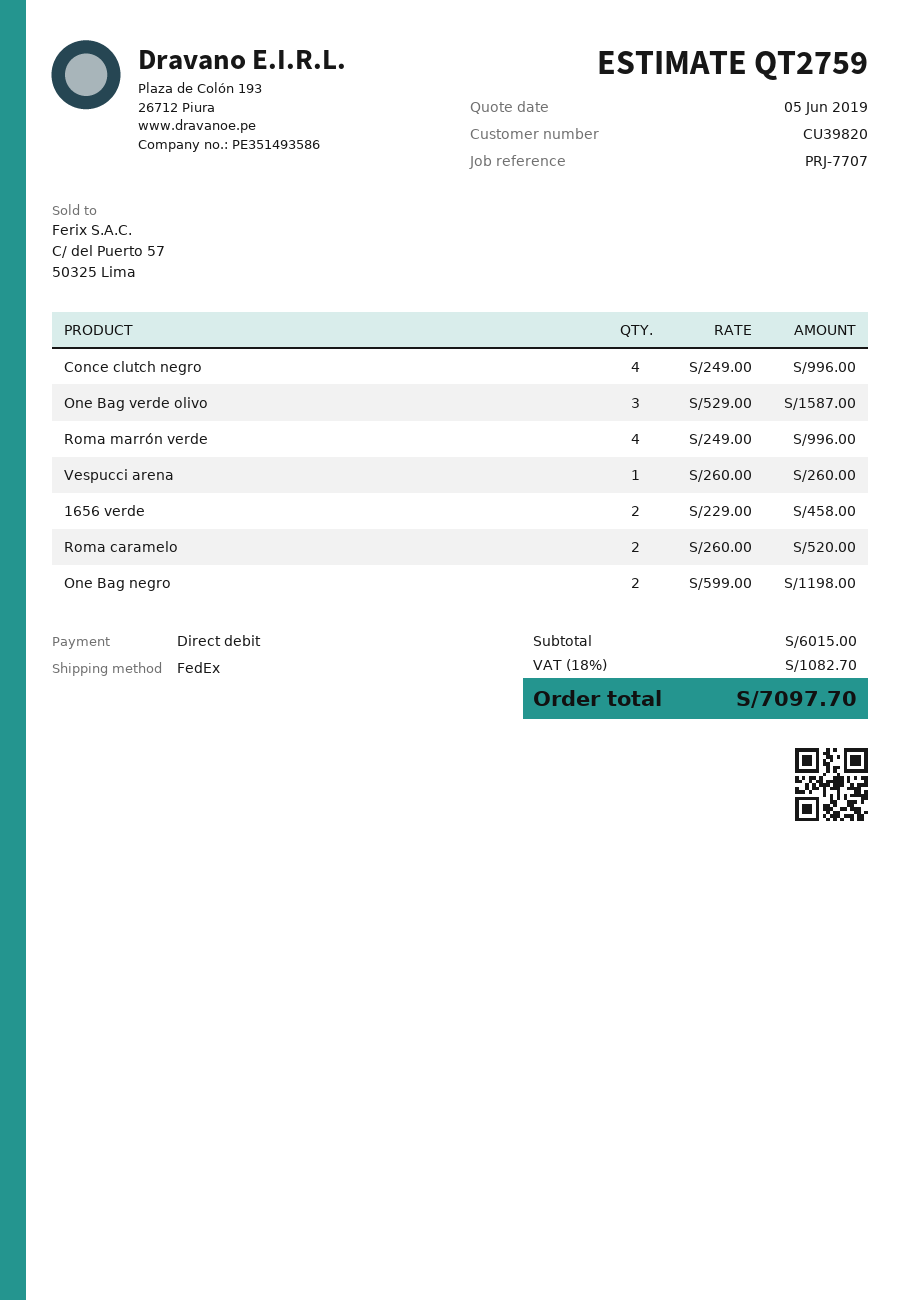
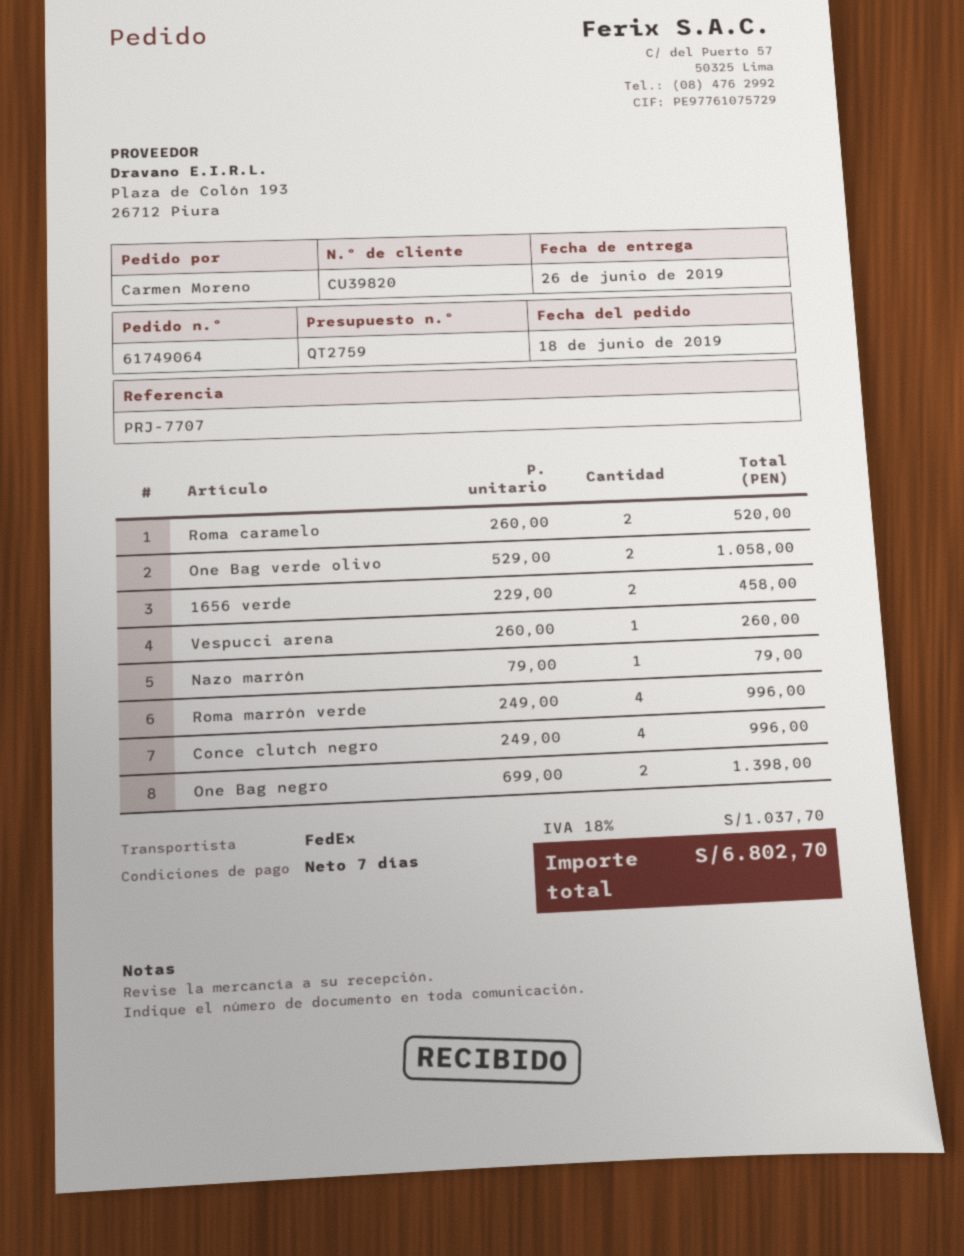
One Bag verde olivo: 3 x 529.00 = 1587.00 -> 2 x 529.00 = 1058.00
One Bag negro: 2 x 599.00 = 1198.00 -> 2 x 699.00 = 1398.00
Nazo marrón: none -> 1 x 79.00 = 79.00
tax: 18% = 1082.70 -> 18% = 1037.70
total: 7097.70 -> 6802.70

